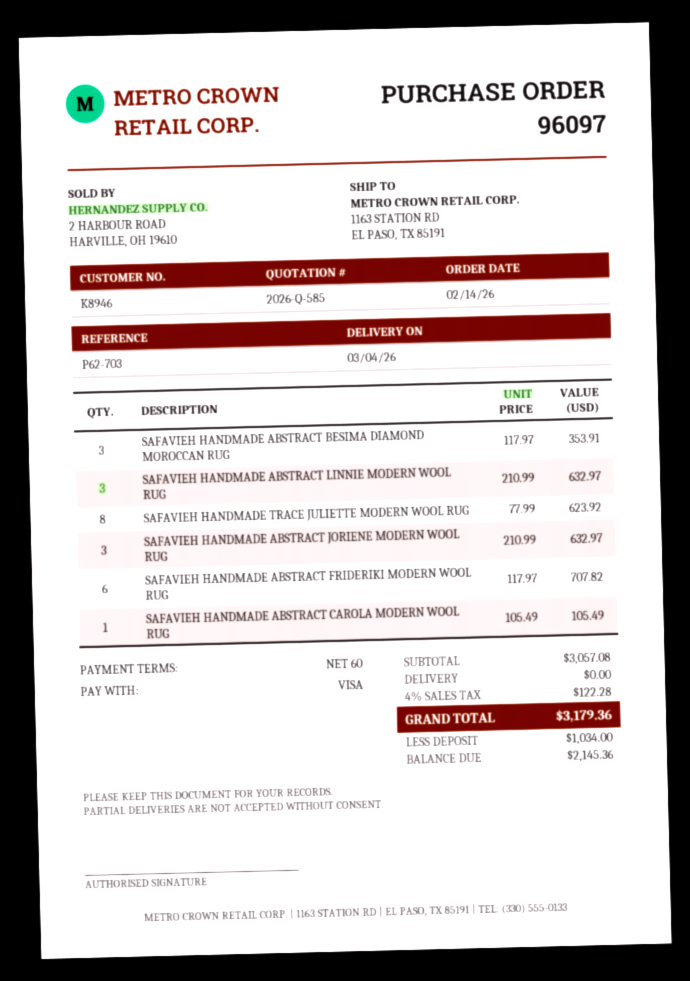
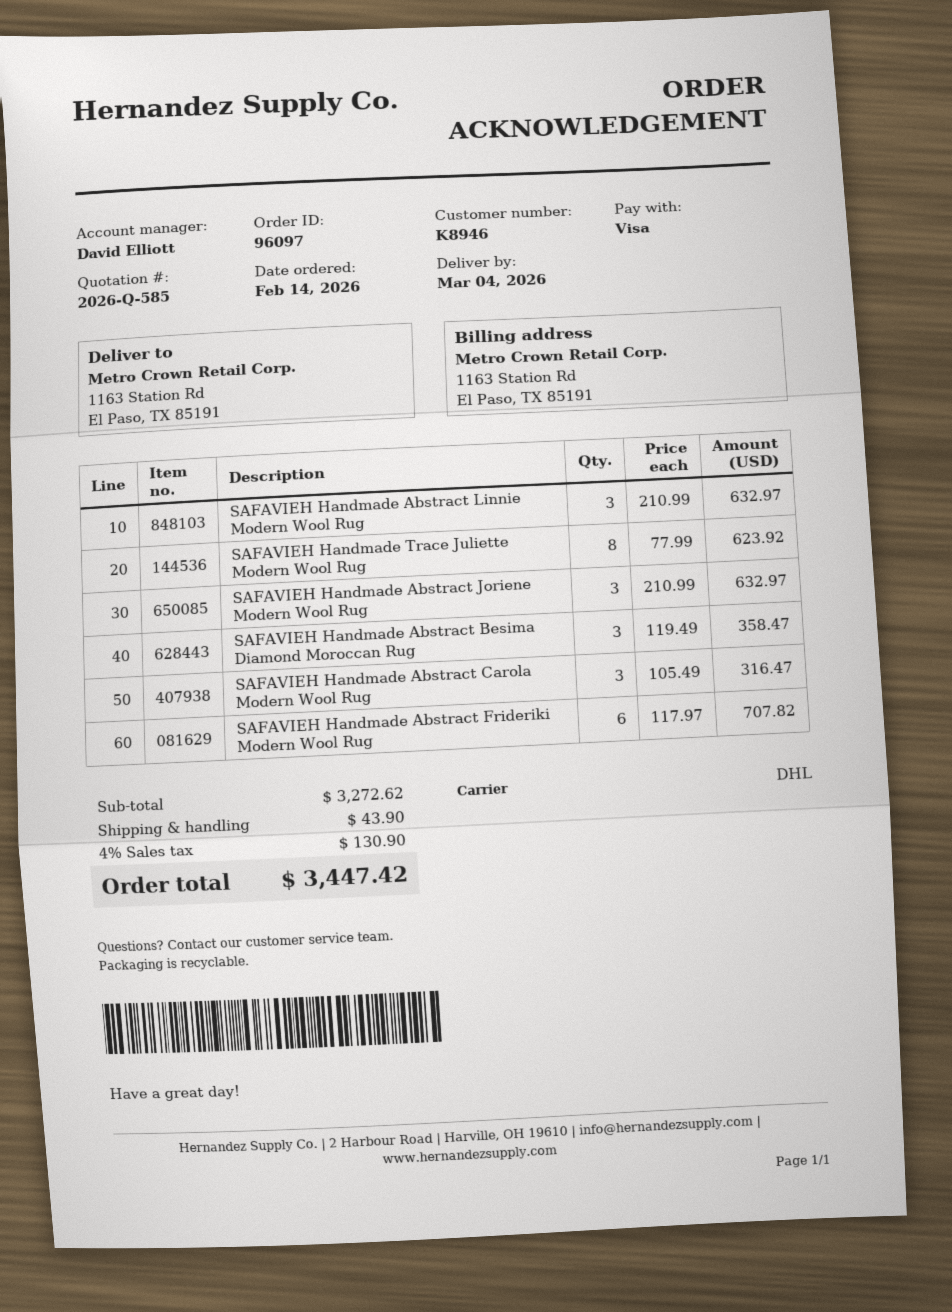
SAFAVIEH HANDMADE ABSTRACT BESIMA DIAMOND MOROCCAN RUG: 3 x 117.97 = 353.91 -> 3 x 119.49 = 358.47
SAFAVIEH HANDMADE ABSTRACT CAROLA MODERN WOOL RUG: 1 x 105.49 = 105.49 -> 3 x 105.49 = 316.47
subtotal: 3057.08 -> 3272.62
shipping: 0.00 -> 43.90
tax: 4% = 122.28 -> 4% = 130.90
total: 3179.36 -> 3447.42

